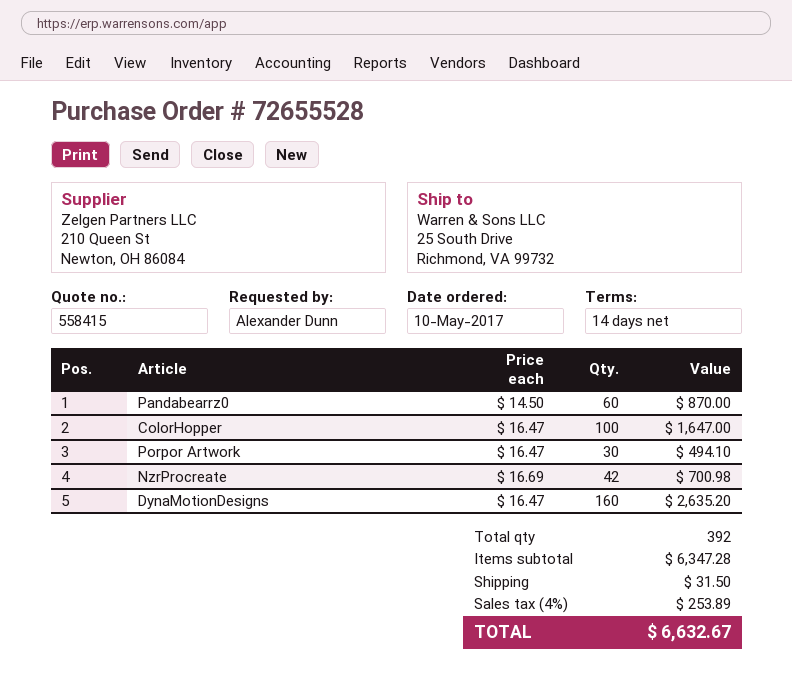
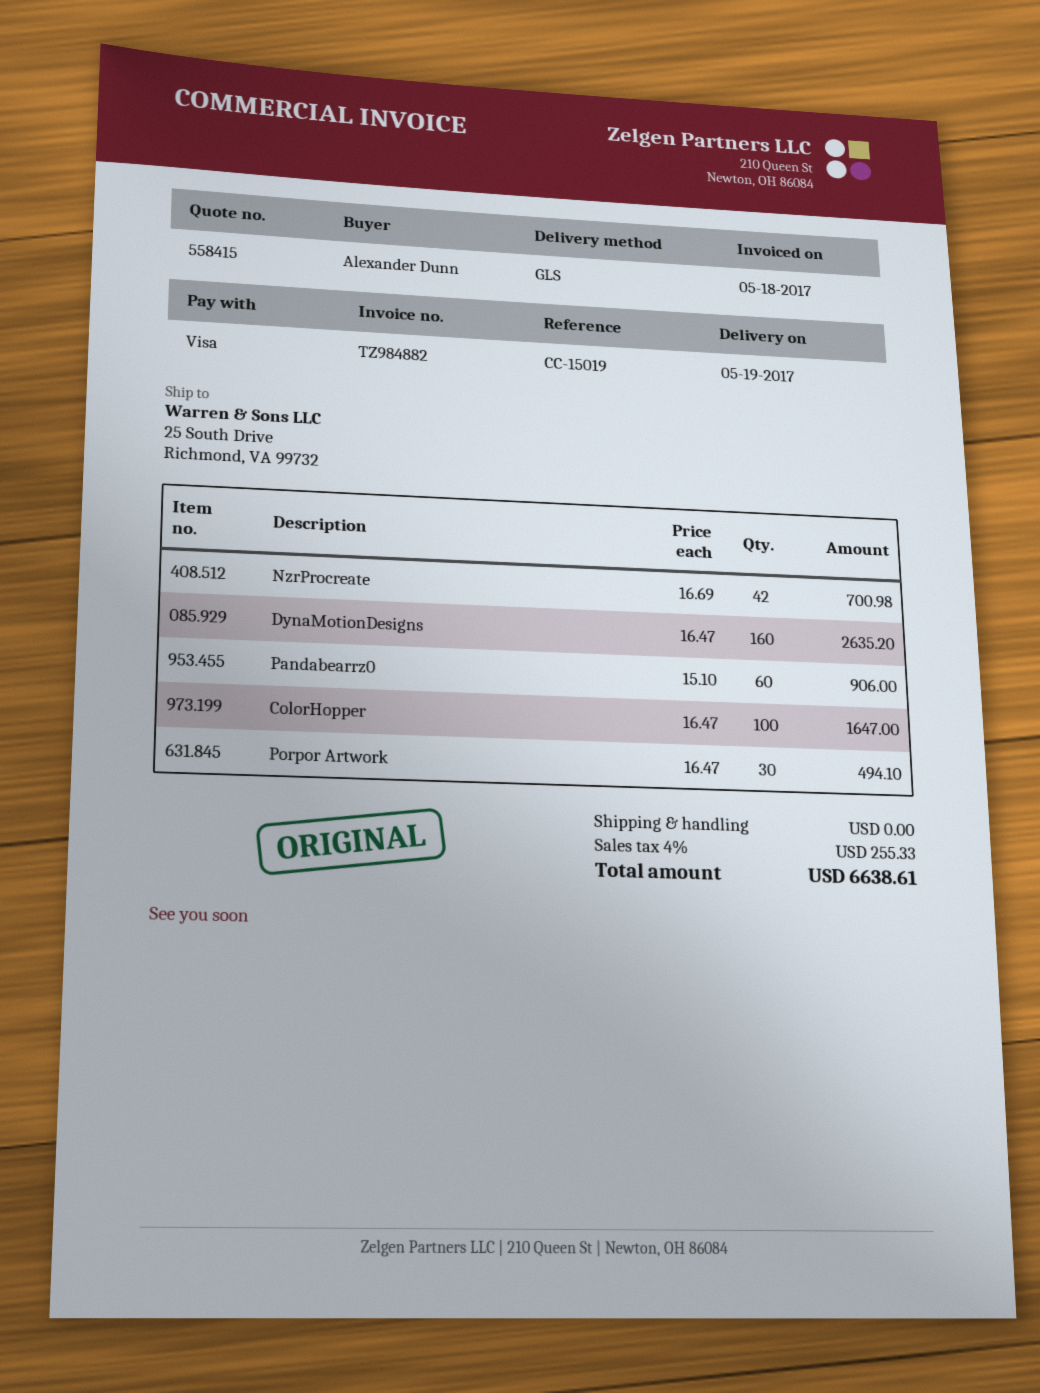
Pandabearrz0: 60 x 14.50 = 870.00 -> 60 x 15.10 = 906.00
shipping: 31.50 -> 0.00
tax: 4% = 253.89 -> 4% = 255.33
total: 6632.67 -> 6638.61

